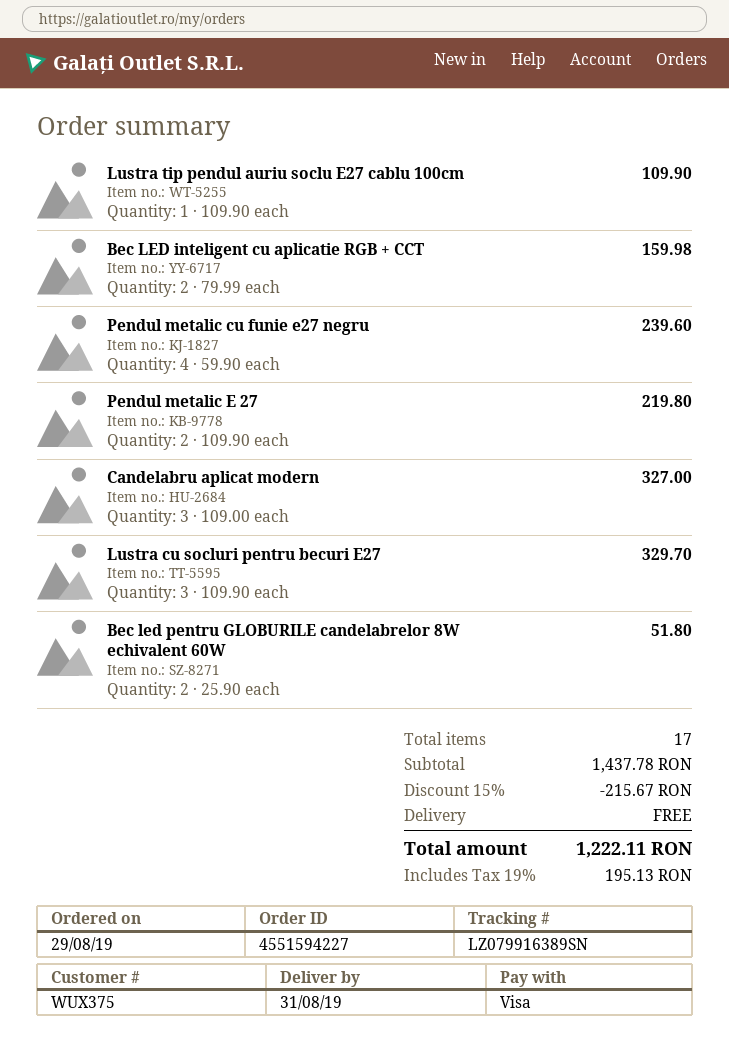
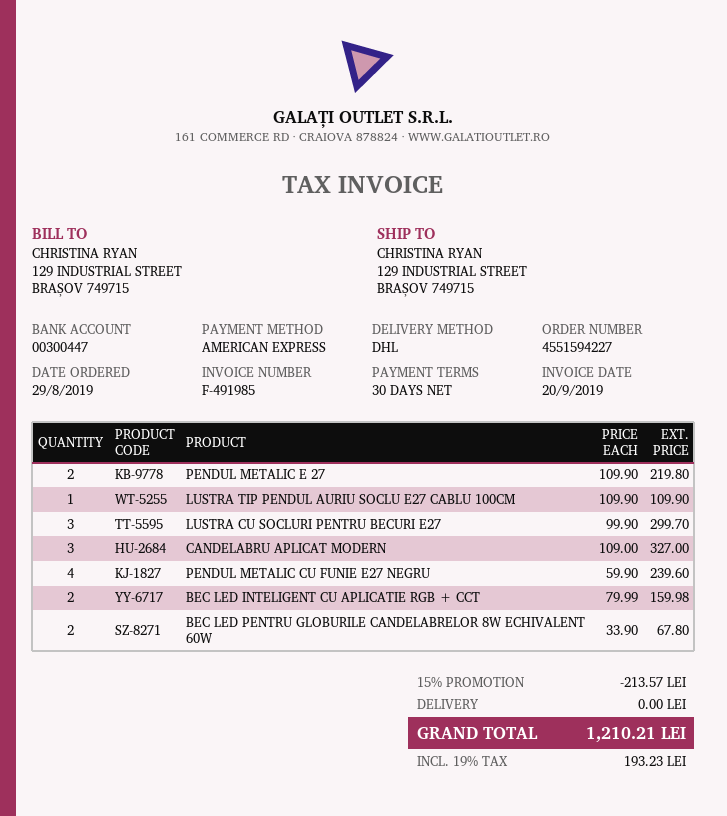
payment method: Visa -> American Express
Lustra cu socluri pentru becuri E27: 3 x 109.90 = 329.70 -> 3 x 99.90 = 299.70
Bec led pentru GLOBURILE candelabrelor 8W echivalent 60W: 2 x 25.90 = 51.80 -> 2 x 33.90 = 67.80
discount: 15% = 215.67 -> 15% = 213.57
tax: 19% = 195.13 -> 19% = 193.23
total: 1222.11 -> 1210.21

